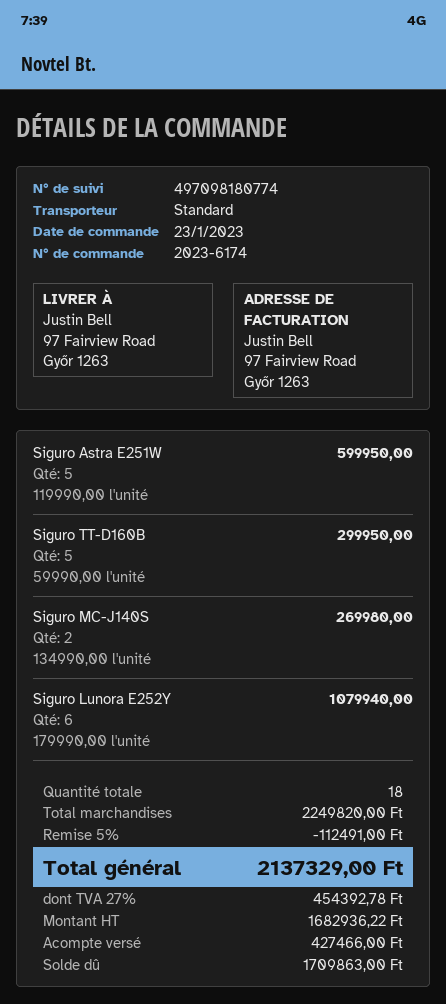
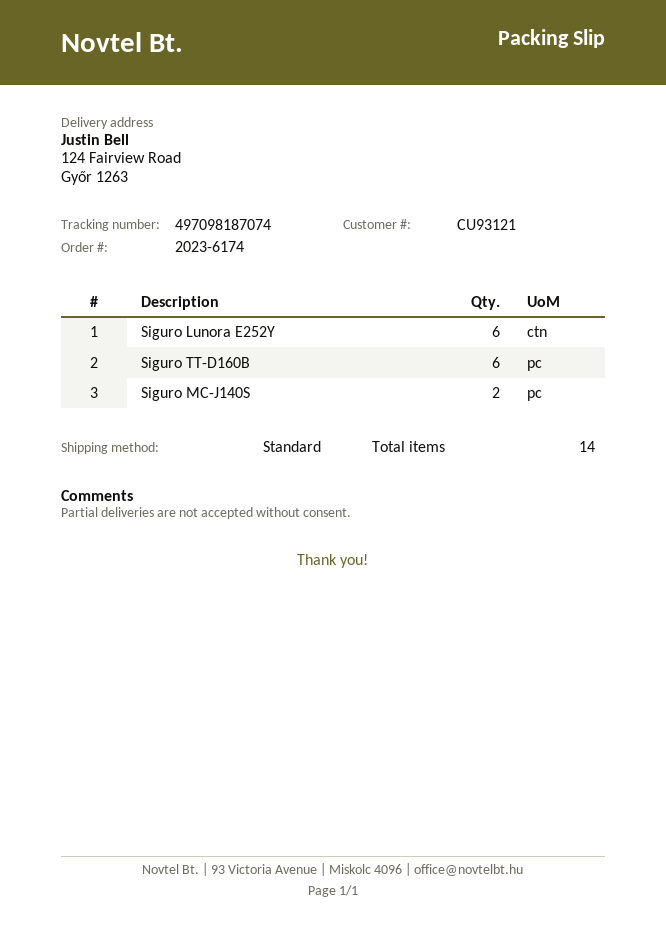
tracking number: 497098180774 -> 497098187074
ship to: 97 Fairview Road, Győr 1263 -> 124 Fairview Road, Győr 1263
Siguro Astra E251W: 5 -> none
Siguro TT-D160B: 5 -> 6
total quantity: 18 -> 14

